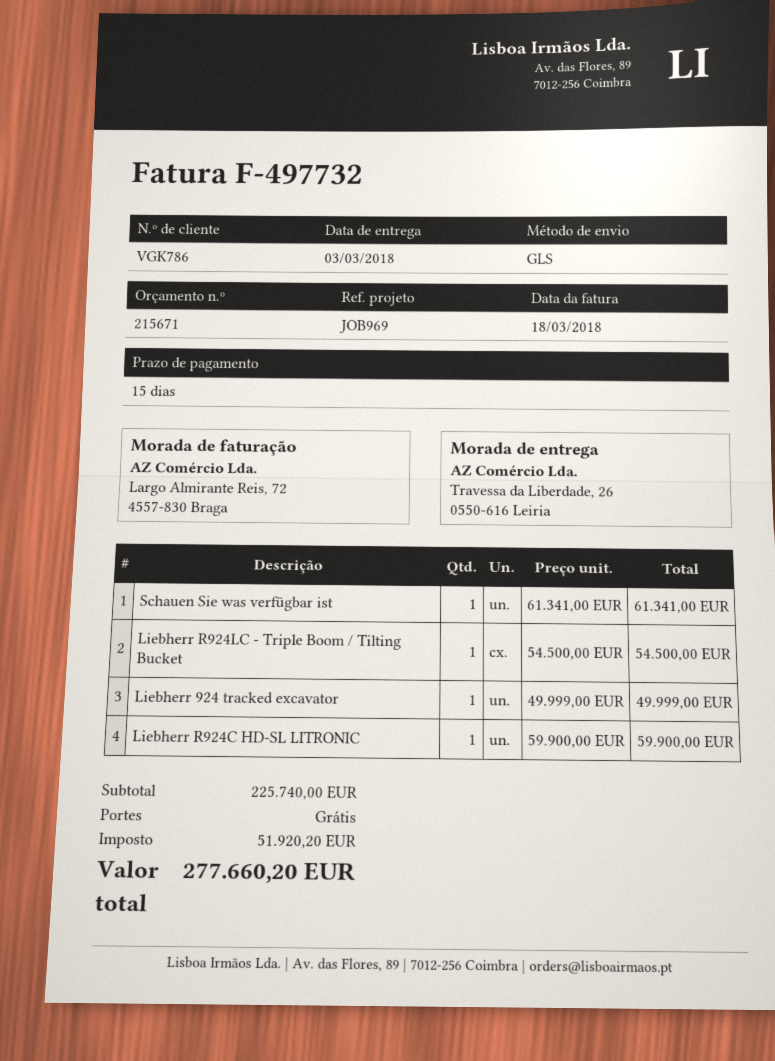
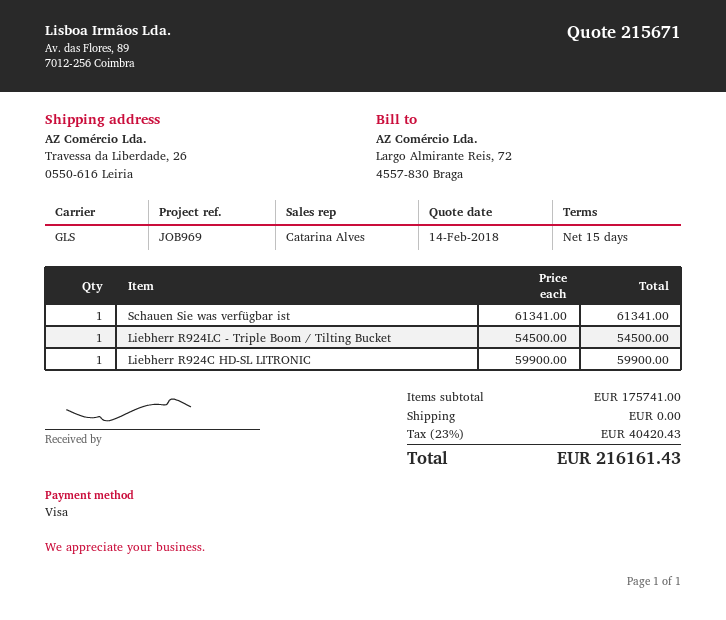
Liebherr 924 tracked excavator: 1 x 49999.00 = 49999.00 -> none
subtotal: 225740.00 -> 175741.00
tax: 51920.20 -> 40420.43
total: 277660.20 -> 216161.43

